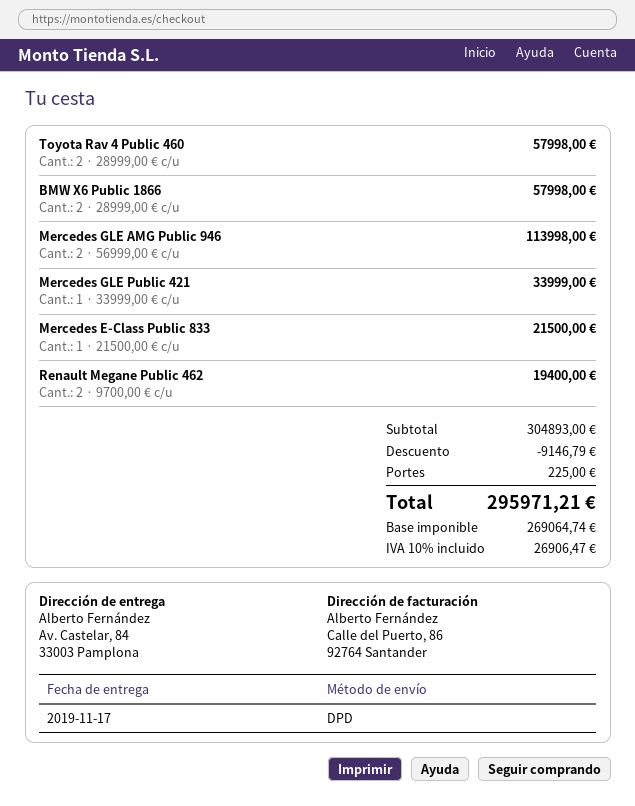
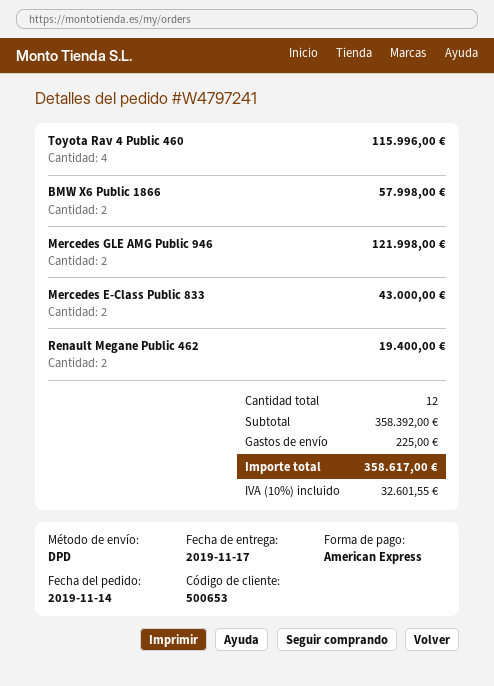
Toyota Rav 4 Public 460: 2 for 57998.00 -> 4 for 115996.00
Mercedes GLE AMG Public 946: 2 for 113998.00 -> 2 for 121998.00
Mercedes GLE Public 421: 1 for 33999.00 -> none
Mercedes E-Class Public 833: 1 for 21500.00 -> 2 for 43000.00
subtotal: 304893.00 -> 358392.00
discount: 9146.79 -> none
tax: 10% = 26906.47 -> 10% = 32601.55
total: 295971.21 -> 358617.00

